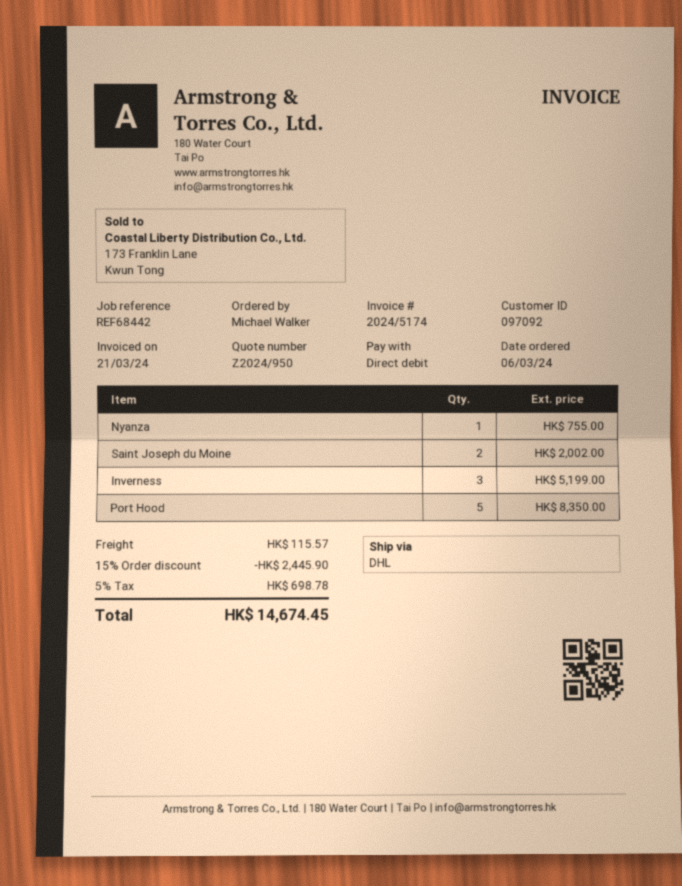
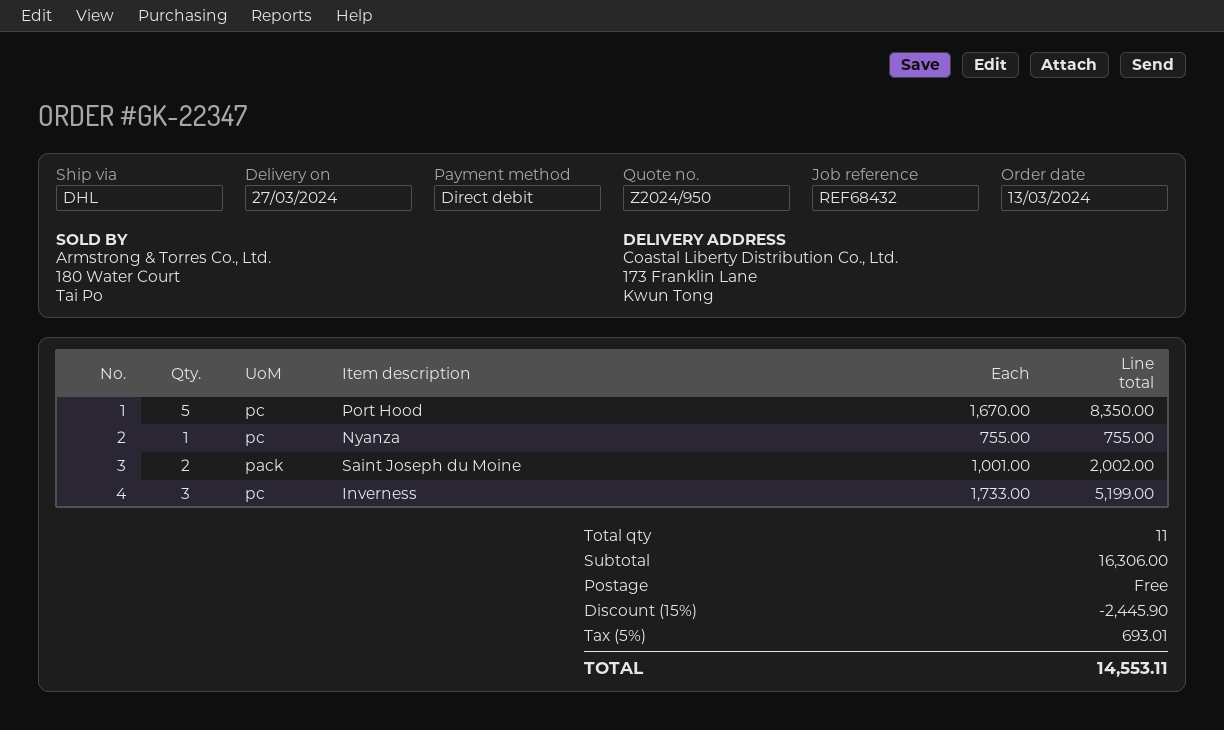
order date: 2024-03-06 -> 2024-03-13
reference: REF68442 -> REF68432
shipping: 115.57 -> 0.00
tax: 5% = 698.78 -> 5% = 693.01
total: 14674.45 -> 14553.11

